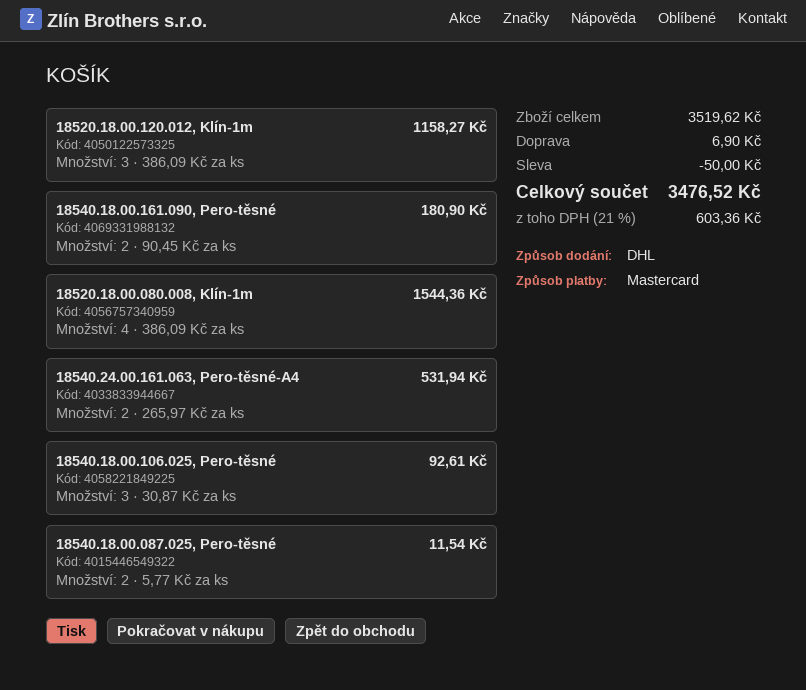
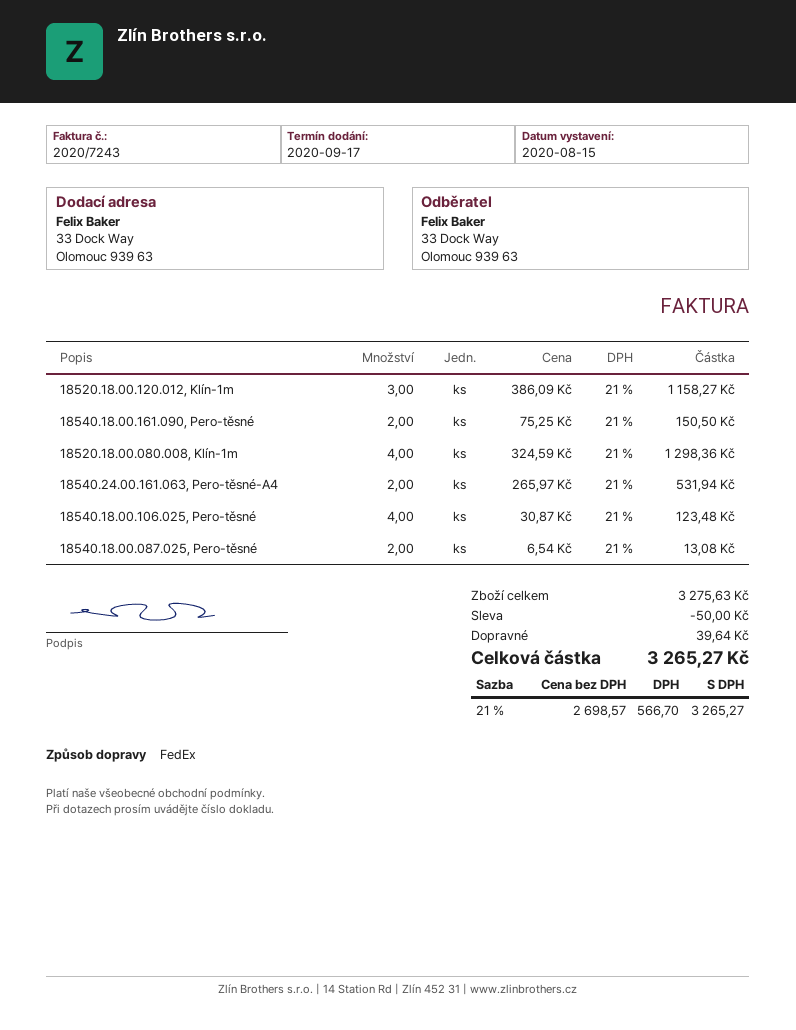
shipping method: DHL -> FedEx
18540.18.00.161.090, Pero-těsné: 2 x 90.45 = 180.90 -> 2 x 75.25 = 150.50
18520.18.00.080.008, Klín-1m: 4 x 386.09 = 1544.36 -> 4 x 324.59 = 1298.36
18540.18.00.106.025, Pero-těsné: 3 x 30.87 = 92.61 -> 4 x 30.87 = 123.48
18540.18.00.087.025, Pero-těsné: 2 x 5.77 = 11.54 -> 2 x 6.54 = 13.08
subtotal: 3519.62 -> 3275.63
shipping: 6.90 -> 39.64
tax: 21% = 603.36 -> 21% = 566.70
total: 3476.52 -> 3265.27

